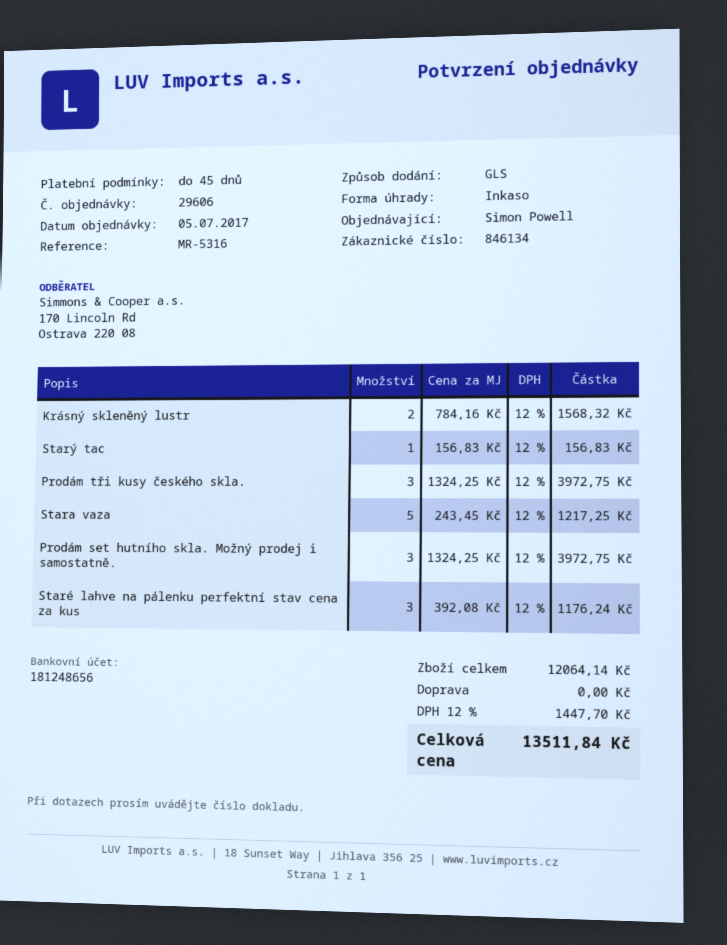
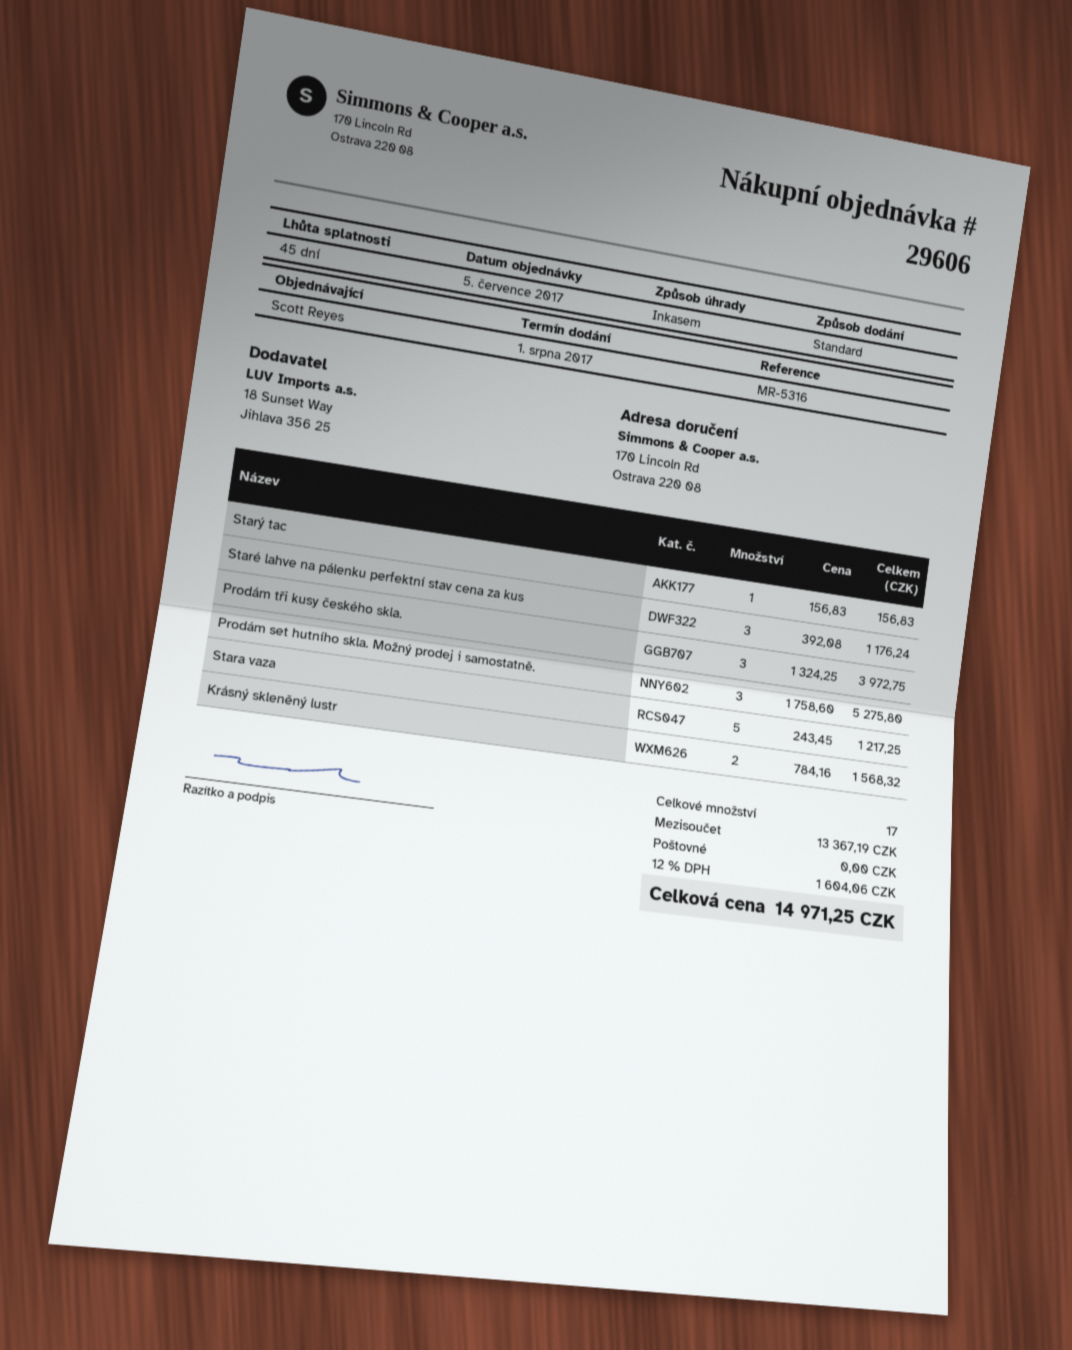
ordered by: Simon Powell -> Scott Reyes
shipping method: GLS -> standard
Prodám set hutního skla. Možný prodej i samostatně.: 3 x 1324.25 = 3972.75 -> 3 x 1758.60 = 5275.80
subtotal: 12064.14 -> 13367.19
tax: 12% = 1447.70 -> 12% = 1604.06
total: 13511.84 -> 14971.25

